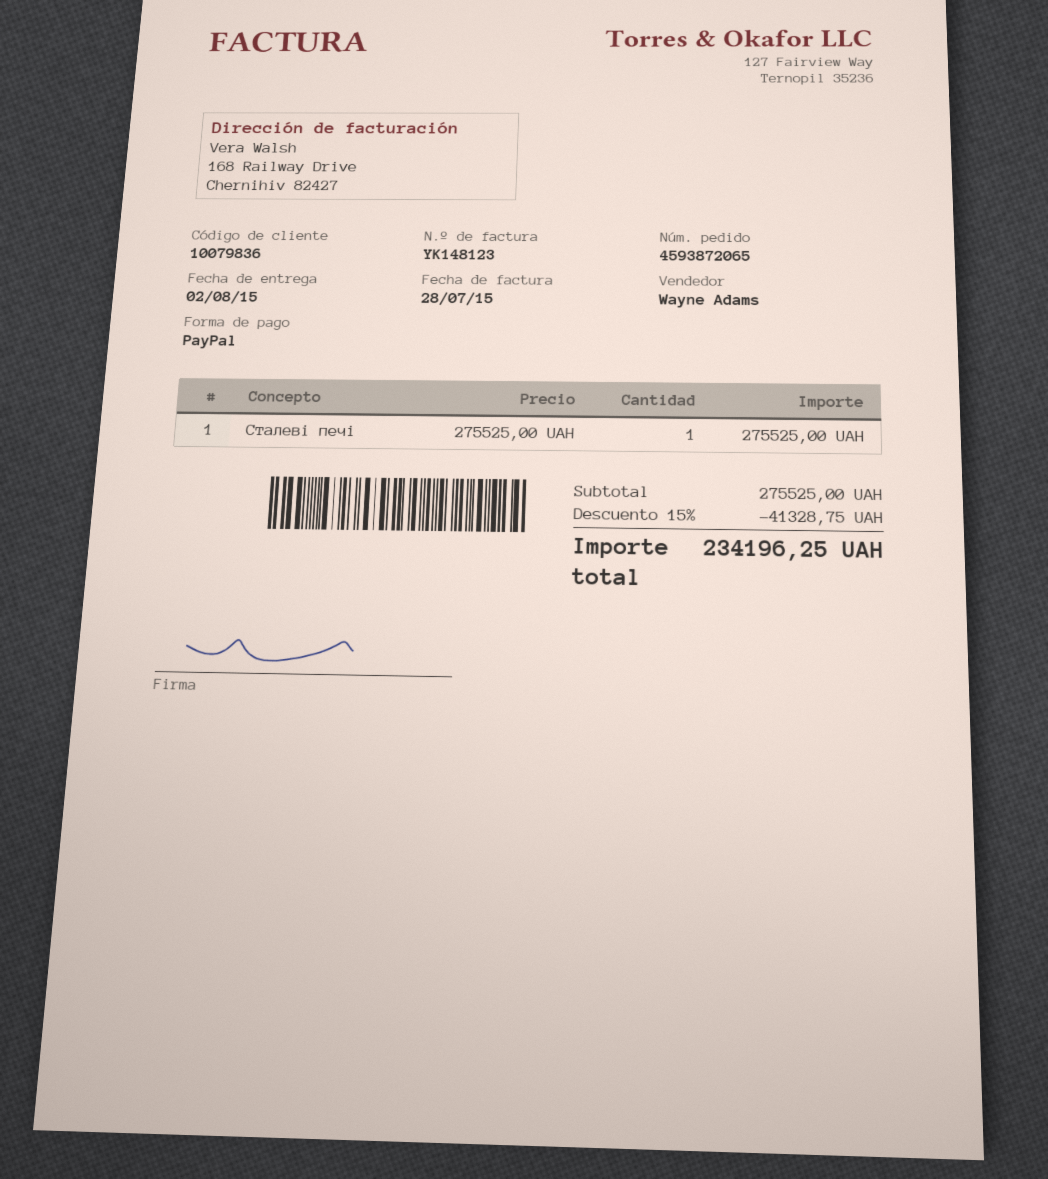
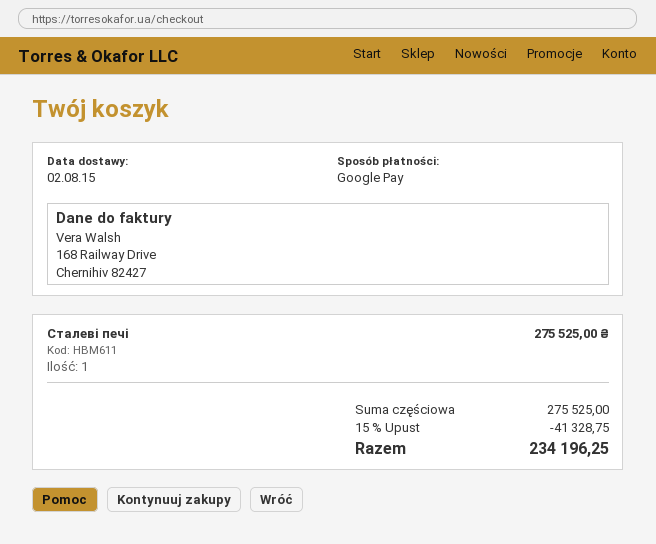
payment method: PayPal -> Google Pay

